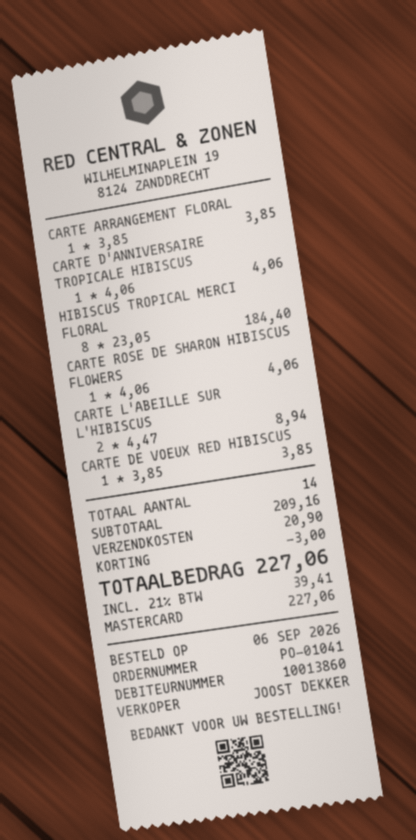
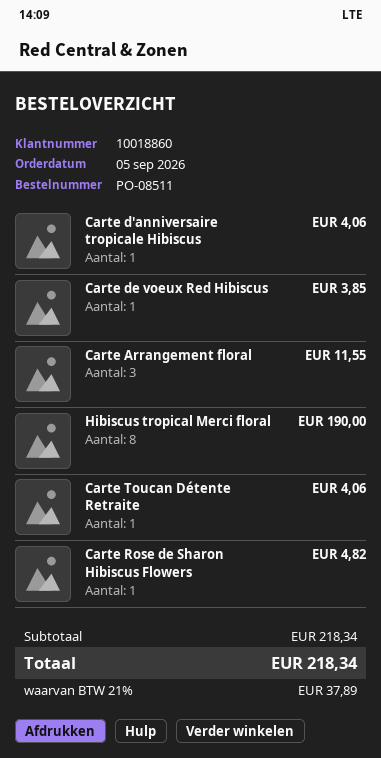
order number: PO-01041 -> PO-08511
order date: 2026-09-06 -> 2026-09-05
customer number: 10013860 -> 10018860
CARTE ARRANGEMENT FLORAL: 1 for 3.85 -> 3 for 11.55
HIBISCUS TROPICAL MERCI FLORAL: 8 for 184.40 -> 8 for 190.00
CARTE ROSE DE SHARON HIBISCUS FLOWERS: 1 for 4.06 -> 1 for 4.82
CARTE L'ABEILLE SUR L'HIBISCUS: 2 for 8.94 -> none
Carte Toucan Détente Retraite: none -> 1 for 4.06
subtotal: 209.16 -> 218.34
discount: 3.00 -> none
shipping: 20.90 -> none
tax: 21% = 39.41 -> 21% = 37.89
total: 227.06 -> 218.34

